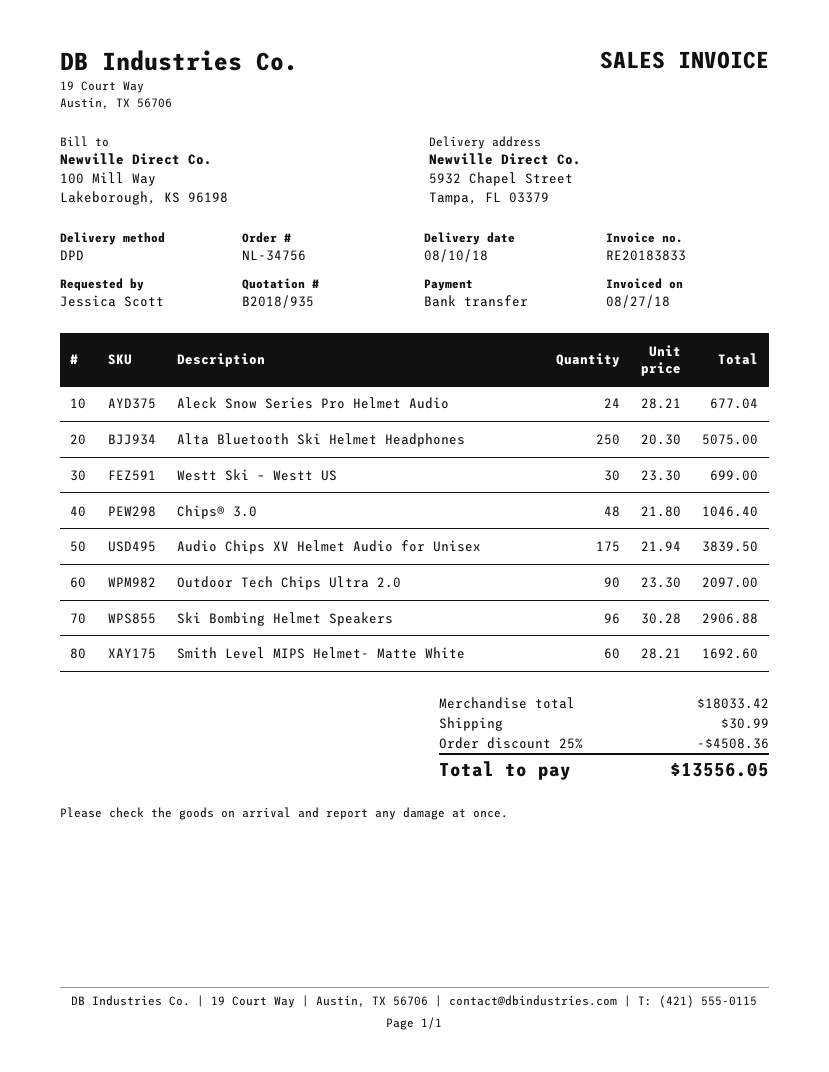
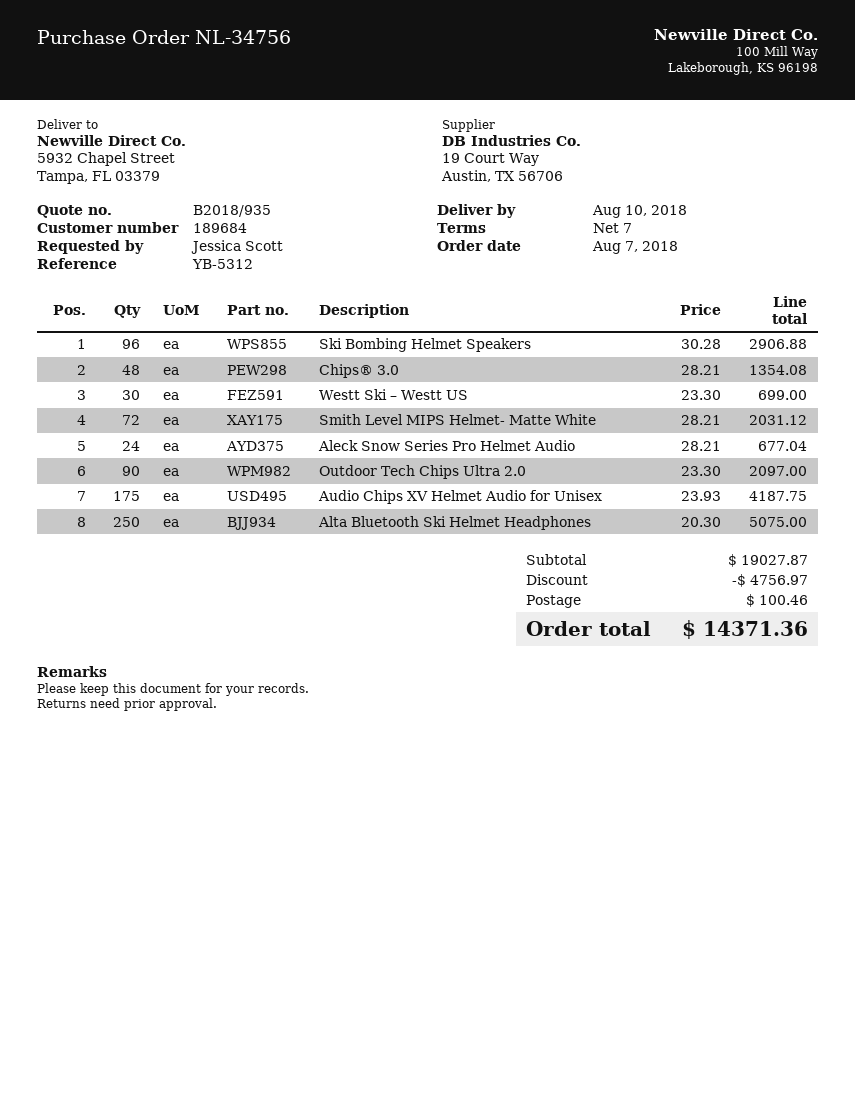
Chips® 3.0: 48 x 21.80 = 1046.40 -> 48 x 28.21 = 1354.08
Audio Chips XV Helmet Audio for Unisex: 175 x 21.94 = 3839.50 -> 175 x 23.93 = 4187.75
Smith Level MIPS Helmet- Matte White: 60 x 28.21 = 1692.60 -> 72 x 28.21 = 2031.12
subtotal: 18033.42 -> 19027.87
discount: 4508.36 -> 4756.97
shipping: 30.99 -> 100.46
total: 13556.05 -> 14371.36

